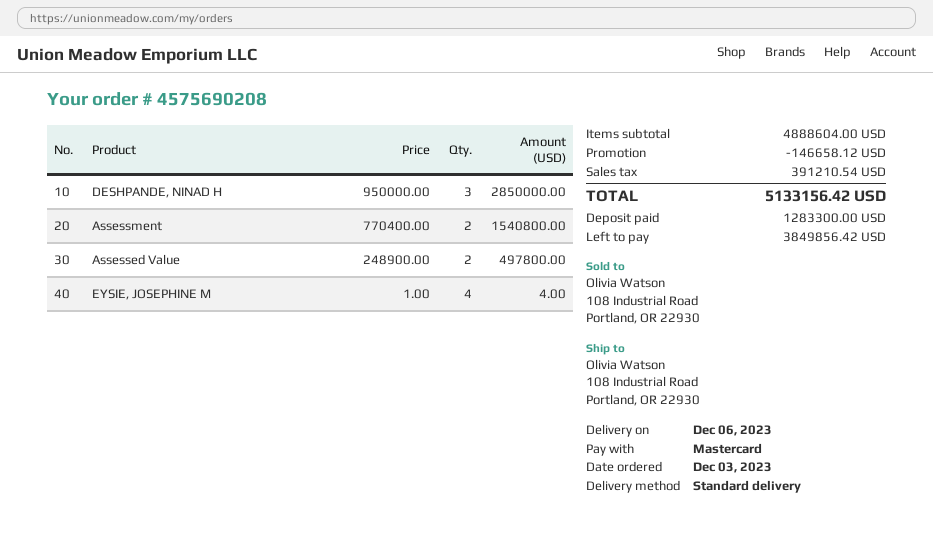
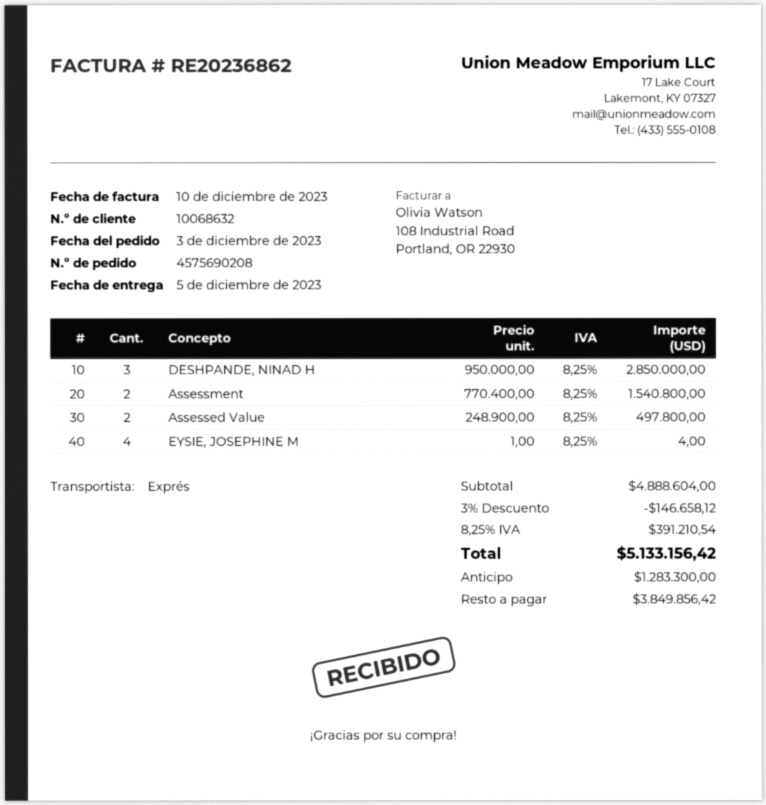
delivery date: 2023-12-06 -> 2023-12-05
shipping method: standard -> express

